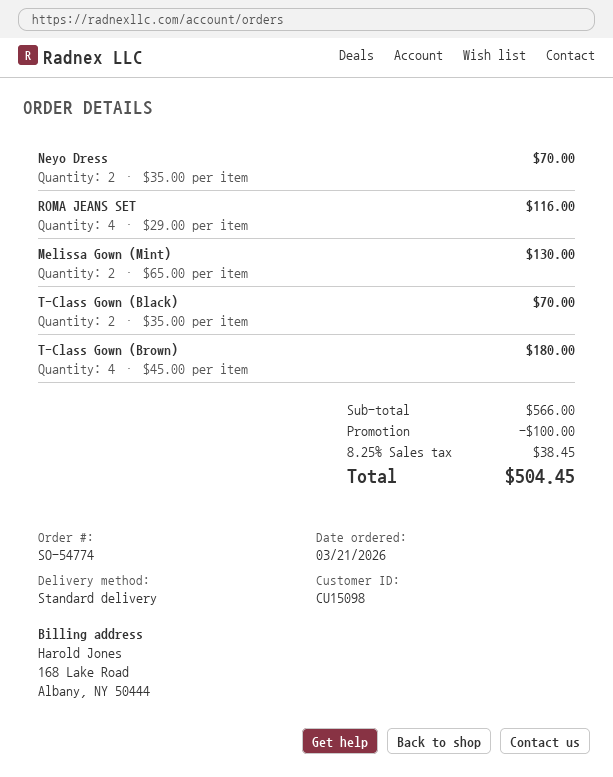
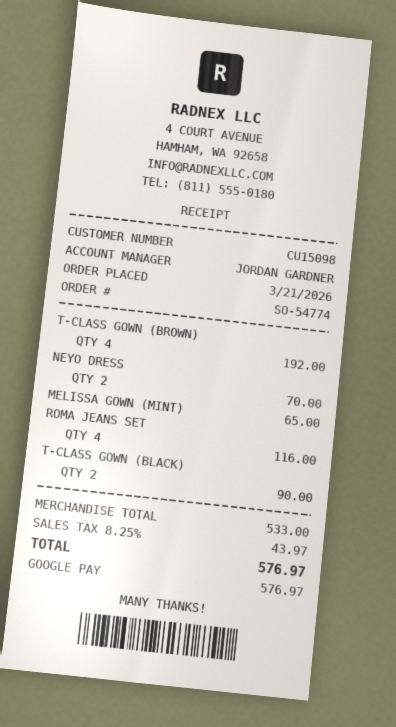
Melissa Gown (Mint): 2 for 130.00 -> 1 for 65.00
T-Class Gown (Black): 2 for 70.00 -> 2 for 90.00
T-Class Gown (Brown): 4 for 180.00 -> 4 for 192.00
subtotal: 566.00 -> 533.00
discount: 100.00 -> none
tax: 8.25% = 38.45 -> 8.25% = 43.97
total: 504.45 -> 576.97

